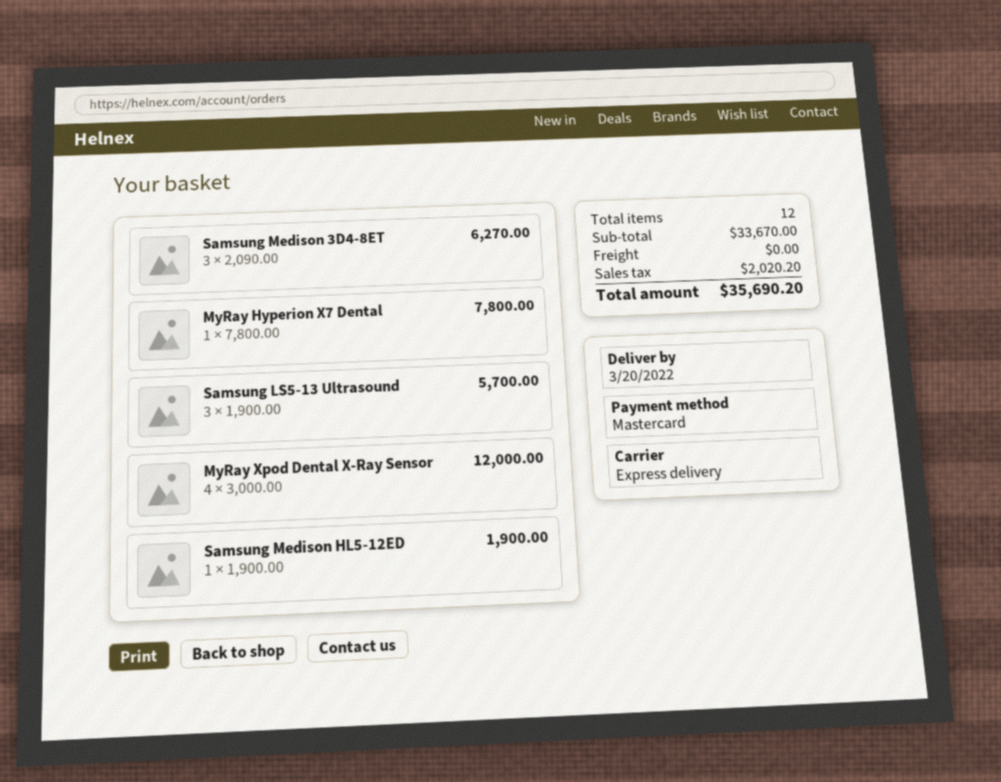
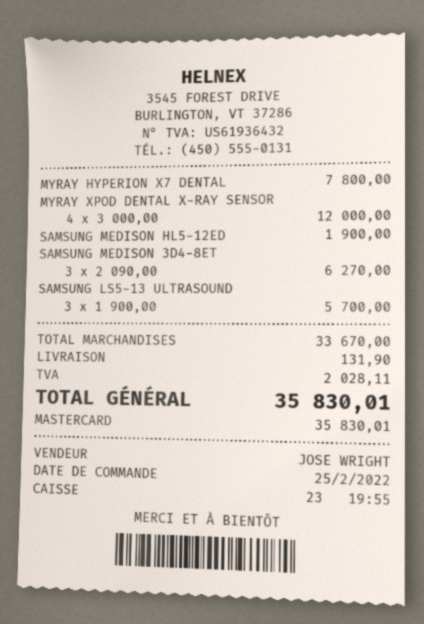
shipping: 0.00 -> 131.90
tax: 2020.20 -> 2028.11
total: 35690.20 -> 35830.01

